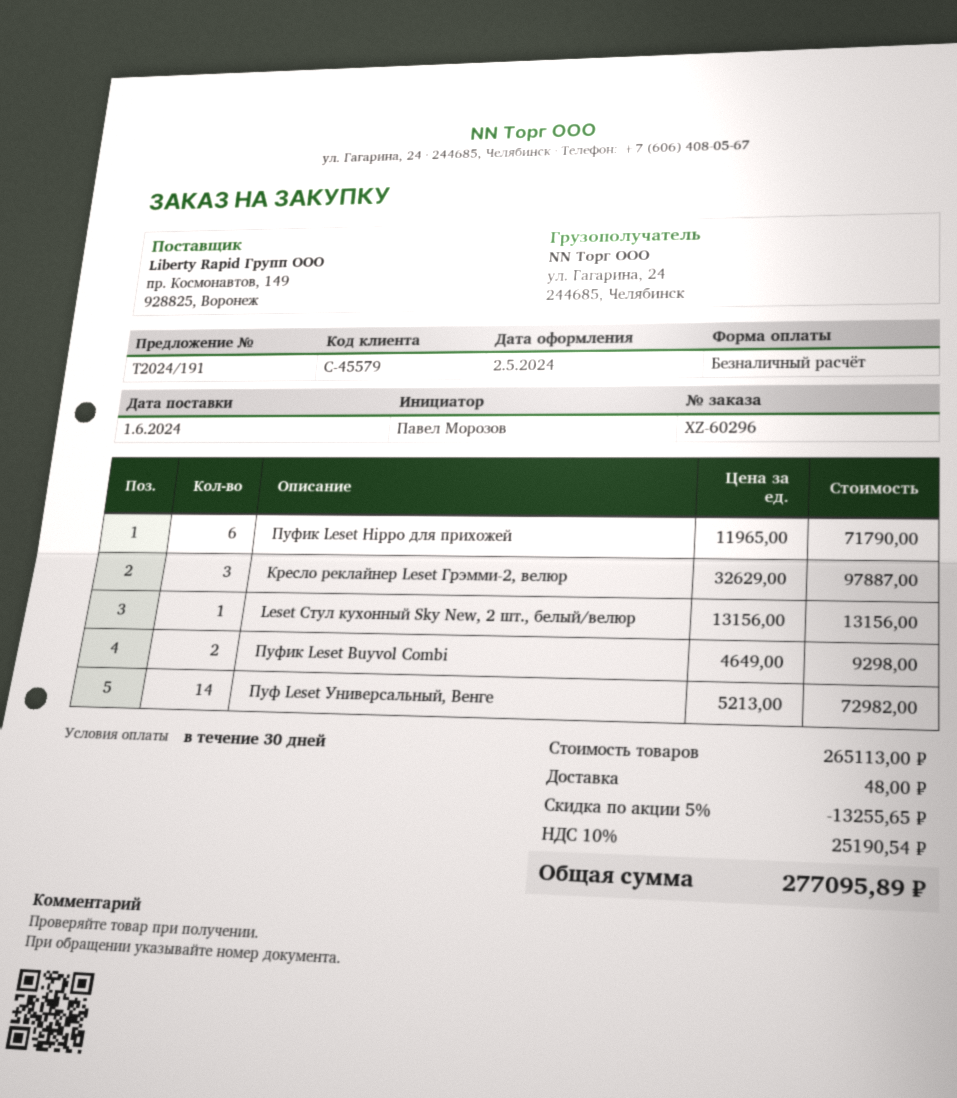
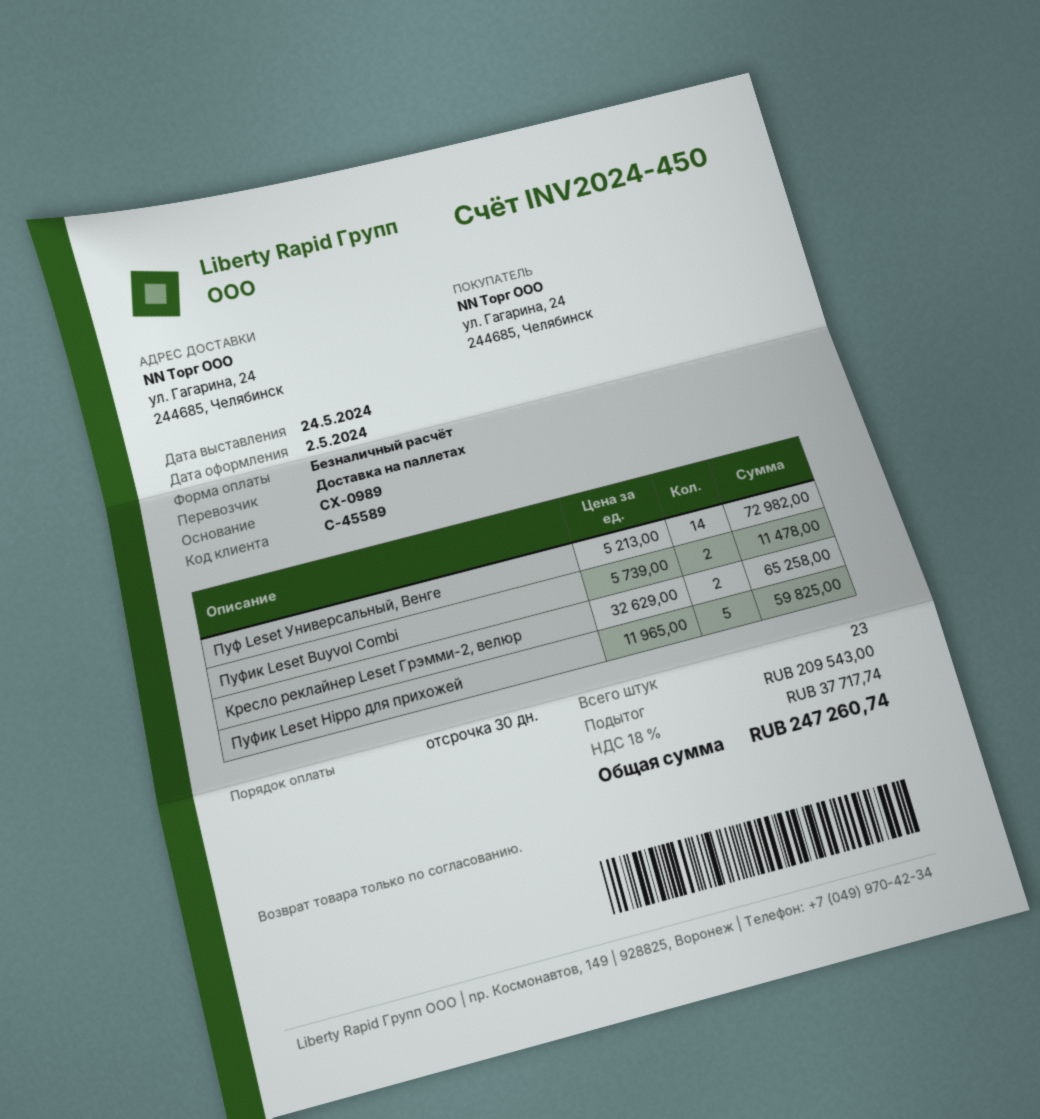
customer number: C-45579 -> C-45589
Пуфик Leset Hippo для прихожей: 6 x 11965.00 = 71790.00 -> 5 x 11965.00 = 59825.00
Кресло реклайнер Leset Грэмми-2, велюр: 3 x 32629.00 = 97887.00 -> 2 x 32629.00 = 65258.00
Leset Стул кухонный Sky New, 2 шт., белый/велюр: 1 x 13156.00 = 13156.00 -> none
Пуфик Leset Buyvol Combi: 2 x 4649.00 = 9298.00 -> 2 x 5739.00 = 11478.00
subtotal: 265113.00 -> 209543.00
discount: 5% = 13255.65 -> none
shipping: 48.00 -> none
tax: 10% = 25190.54 -> 18% = 37717.74
total: 277095.89 -> 247260.74

